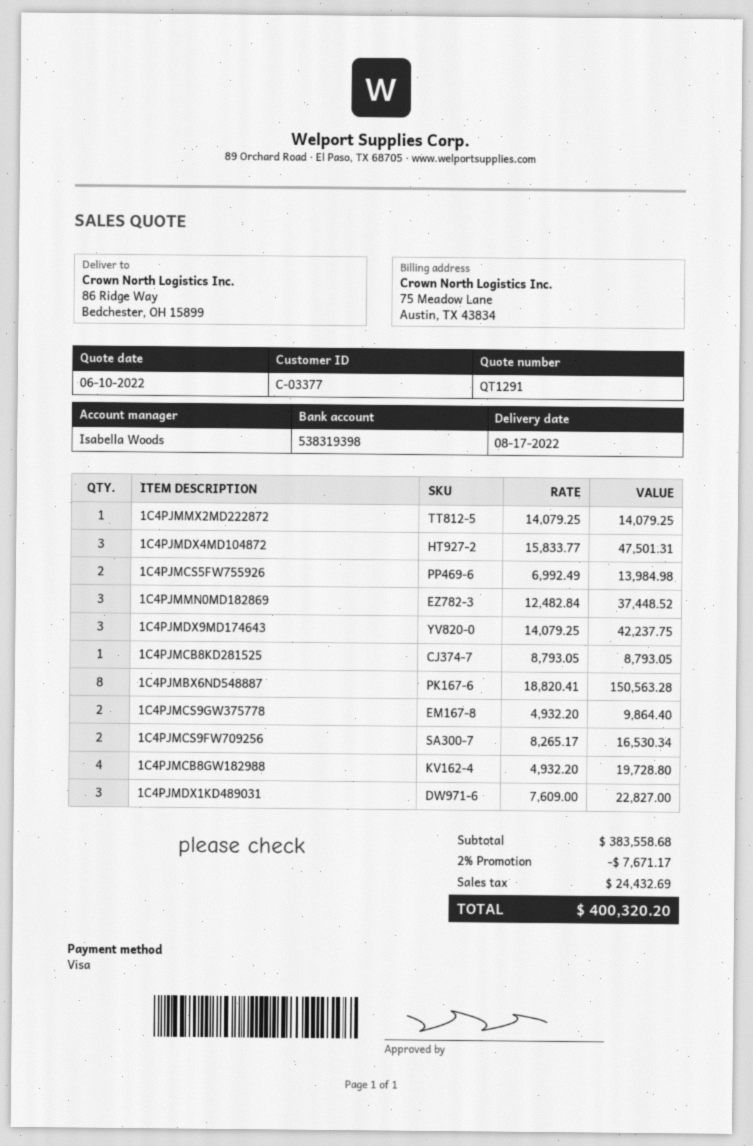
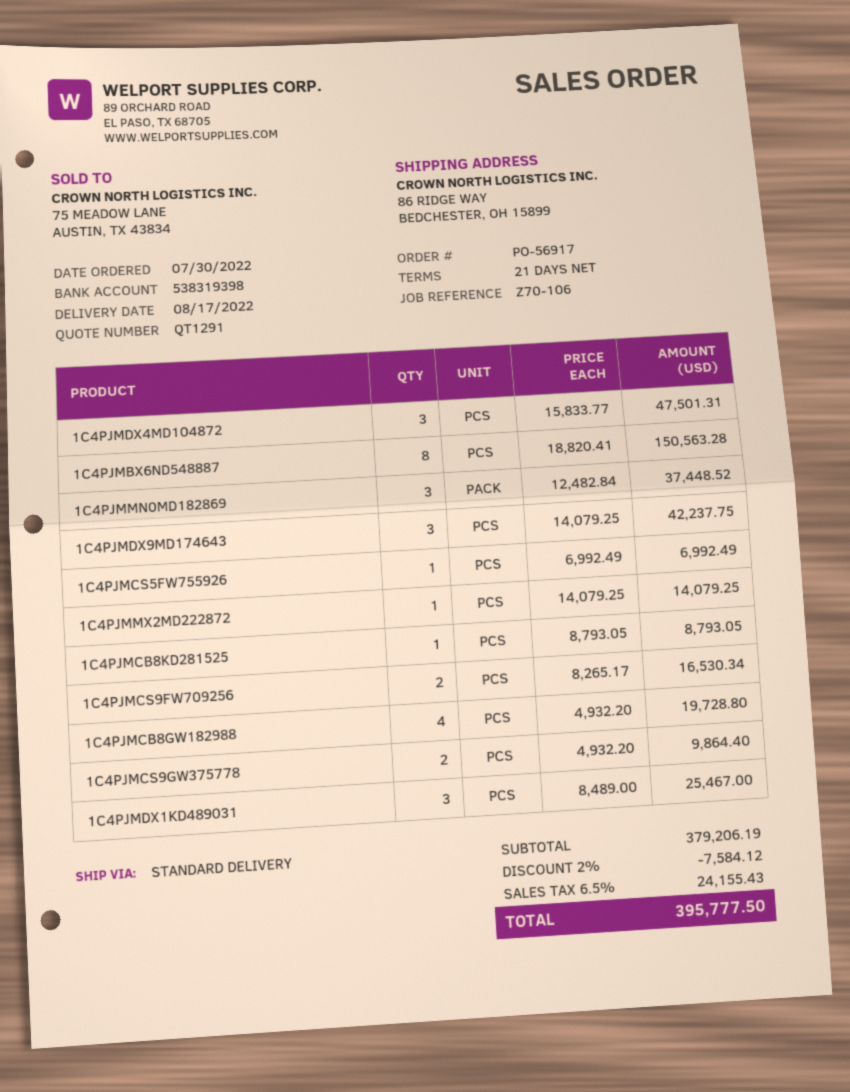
1C4PJMCS5FW755926: 2 x 6992.49 = 13984.98 -> 1 x 6992.49 = 6992.49
1C4PJMDX1KD489031: 3 x 7609.00 = 22827.00 -> 3 x 8489.00 = 25467.00
subtotal: 383558.68 -> 379206.19
discount: 2% = 7671.17 -> 2% = 7584.12
tax: 24432.69 -> 24155.43
total: 400320.20 -> 395777.50

